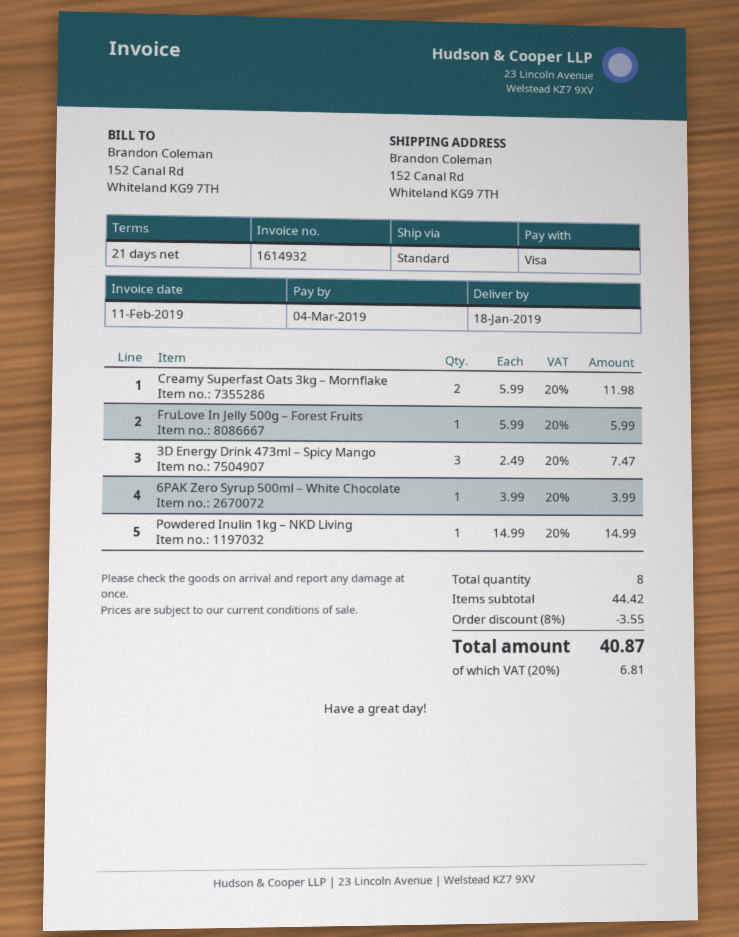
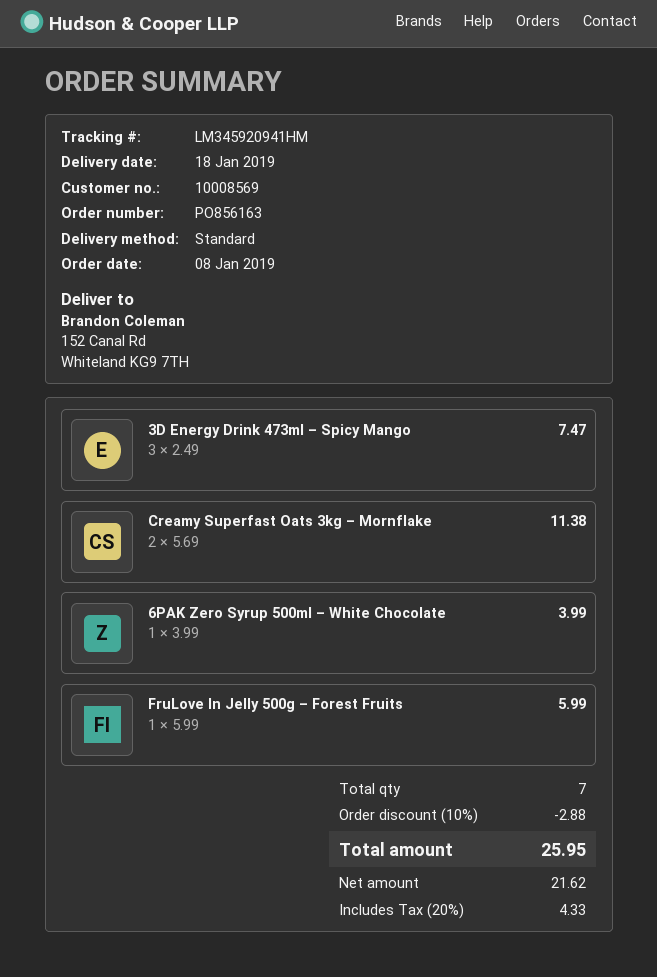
Creamy Superfast Oats 3kg – Mornflake: 2 x 5.99 = 11.98 -> 2 x 5.69 = 11.38
Powdered Inulin 1kg – NKD Living: 1 x 14.99 = 14.99 -> none
total quantity: 8 -> 7
discount: 8% = 3.55 -> 10% = 2.88
tax: 20% = 6.81 -> 20% = 4.33
total: 40.87 -> 25.95

